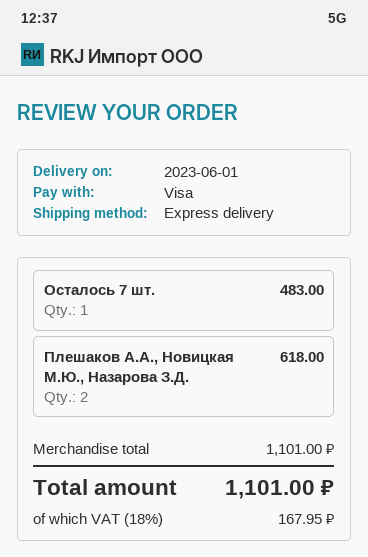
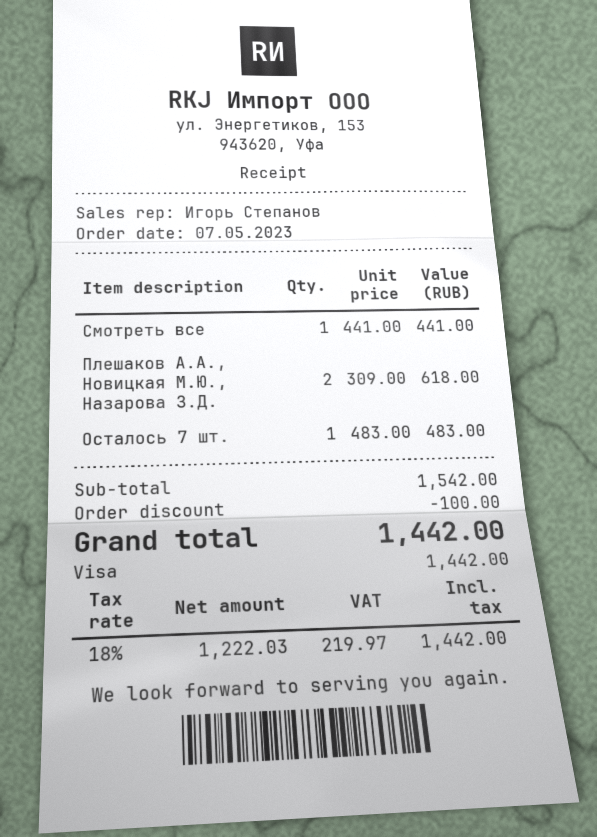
Смотреть все: none -> 1 for 441.00
subtotal: 1101.00 -> 1542.00
discount: none -> 100.00
tax: 18% = 167.95 -> 18% = 219.97
total: 1101.00 -> 1442.00

